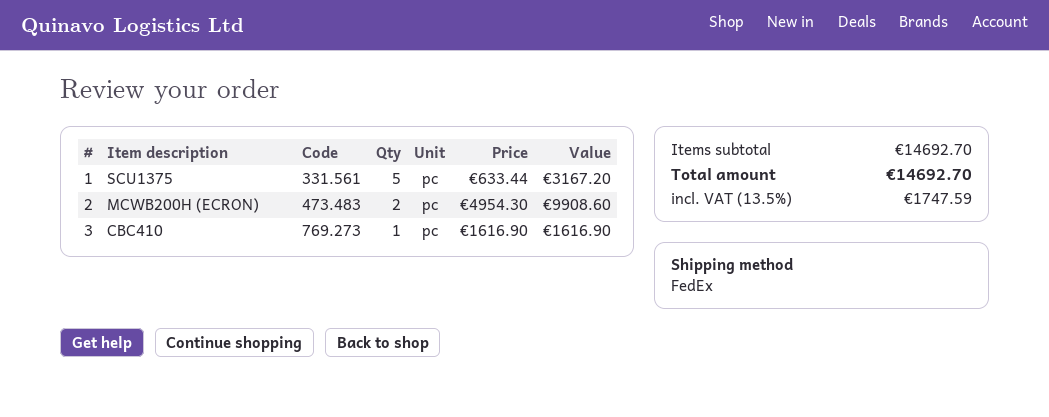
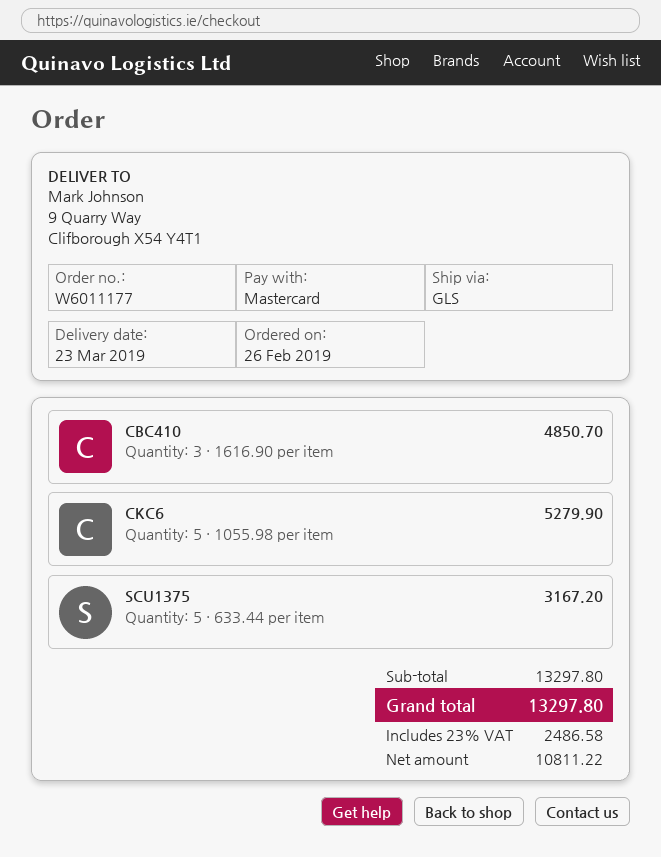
shipping method: FedEx -> GLS
MCWB200H (ECRON): 2 x 4954.30 = 9908.60 -> none
CBC410: 1 x 1616.90 = 1616.90 -> 3 x 1616.90 = 4850.70
CKC6: none -> 5 x 1055.98 = 5279.90
subtotal: 14692.70 -> 13297.80
tax: 13.5% = 1747.59 -> 23% = 2486.58
total: 14692.70 -> 13297.80

